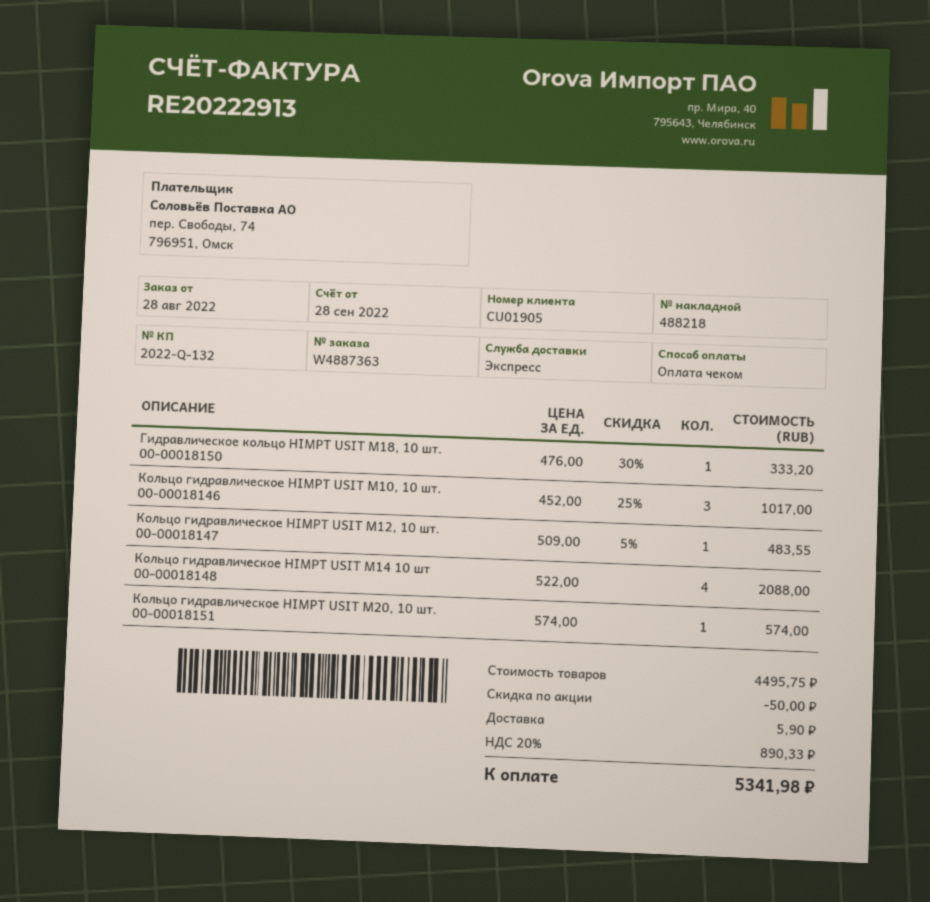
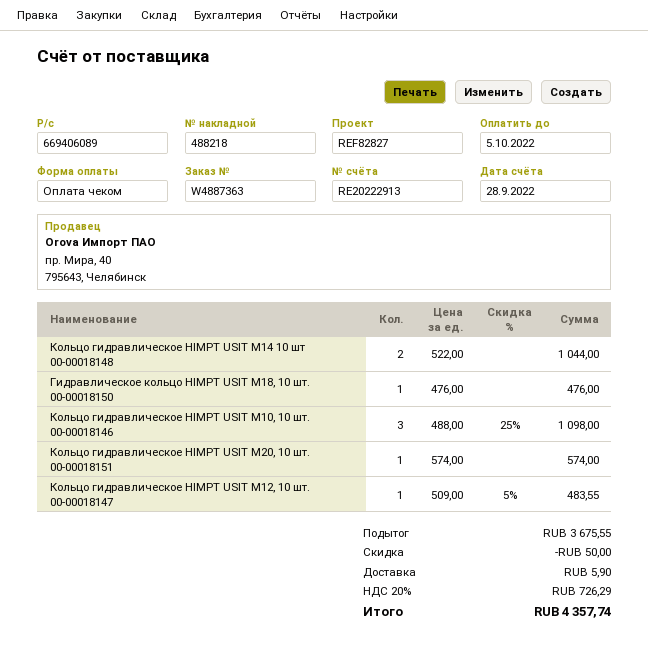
Гидравлическое кольцо HIMPT USIT М18, 10 шт. 00-00018150: 1 x 476.00 - 30% = 333.20 -> 1 x 476.00 = 476.00
Кольцо гидравлическое HIMPT USIT М10, 10 шт. 00-00018146: 3 x 452.00 - 25% = 1017.00 -> 3 x 488.00 - 25% = 1098.00
Кольцо гидравлическое HIMPT USIT М14 10 шт 00-00018148: 4 x 522.00 = 2088.00 -> 2 x 522.00 = 1044.00
subtotal: 4495.75 -> 3675.55
tax: 20% = 890.33 -> 20% = 726.29
total: 5341.98 -> 4357.74

